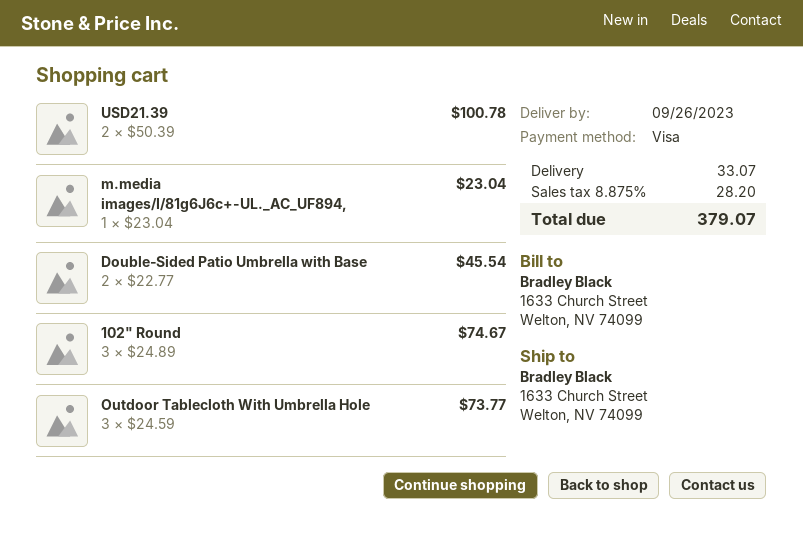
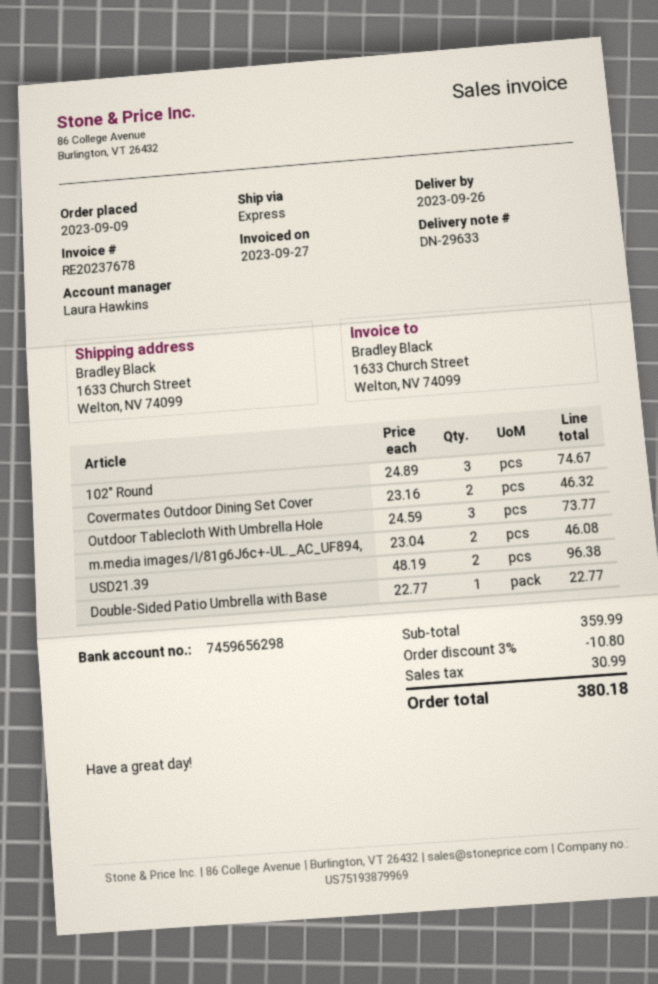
USD21.39: 2 x 50.39 = 100.78 -> 2 x 48.19 = 96.38
m.media images/I/81g6J6c+-UL._AC_UF894,: 1 x 23.04 = 23.04 -> 2 x 23.04 = 46.08
Double‑Sided Patio Umbrella with Base: 2 x 22.77 = 45.54 -> 1 x 22.77 = 22.77
Covermates Outdoor Dining Set Cover: none -> 2 x 23.16 = 46.32
discount: none -> 3% = 10.80
shipping: 33.07 -> none
tax: 28.20 -> 30.99
total: 379.07 -> 380.18

